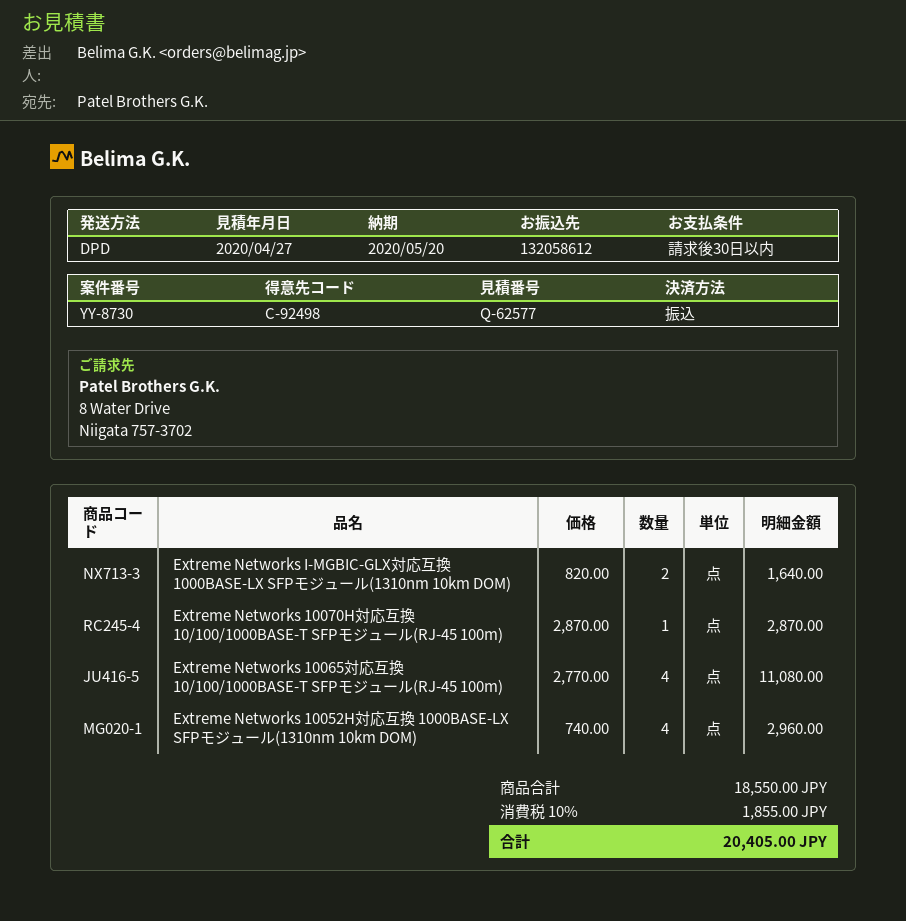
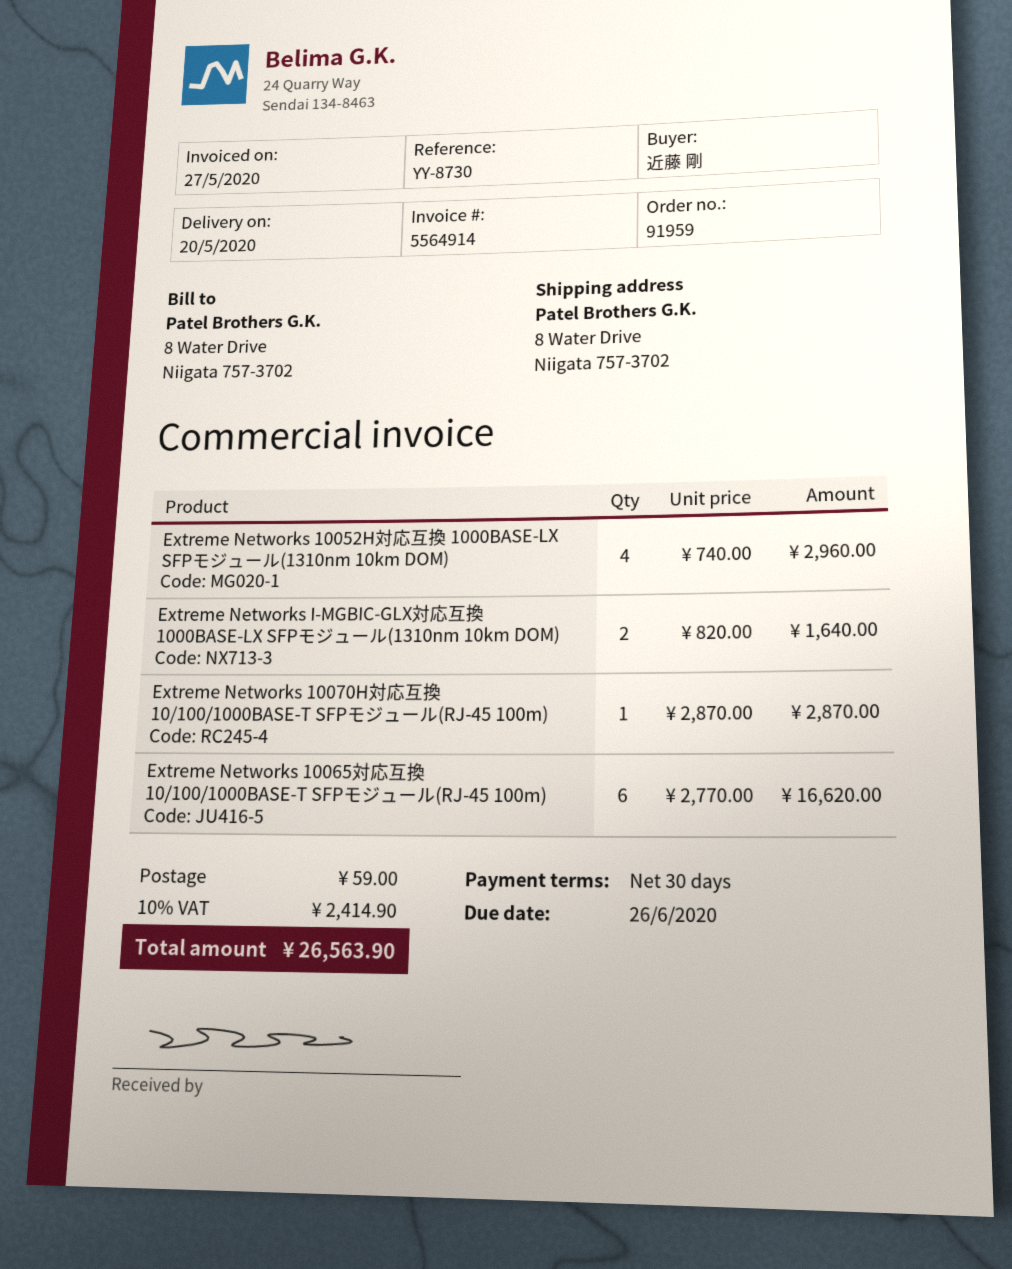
Extreme Networks 10065対応互換 10/100/1000BASE-T SFPモジュール(RJ-45 100m): 4 x 2770.00 = 11080.00 -> 6 x 2770.00 = 16620.00
shipping: none -> 59.00
tax: 10% = 1855.00 -> 10% = 2414.90
total: 20405.00 -> 26563.90

